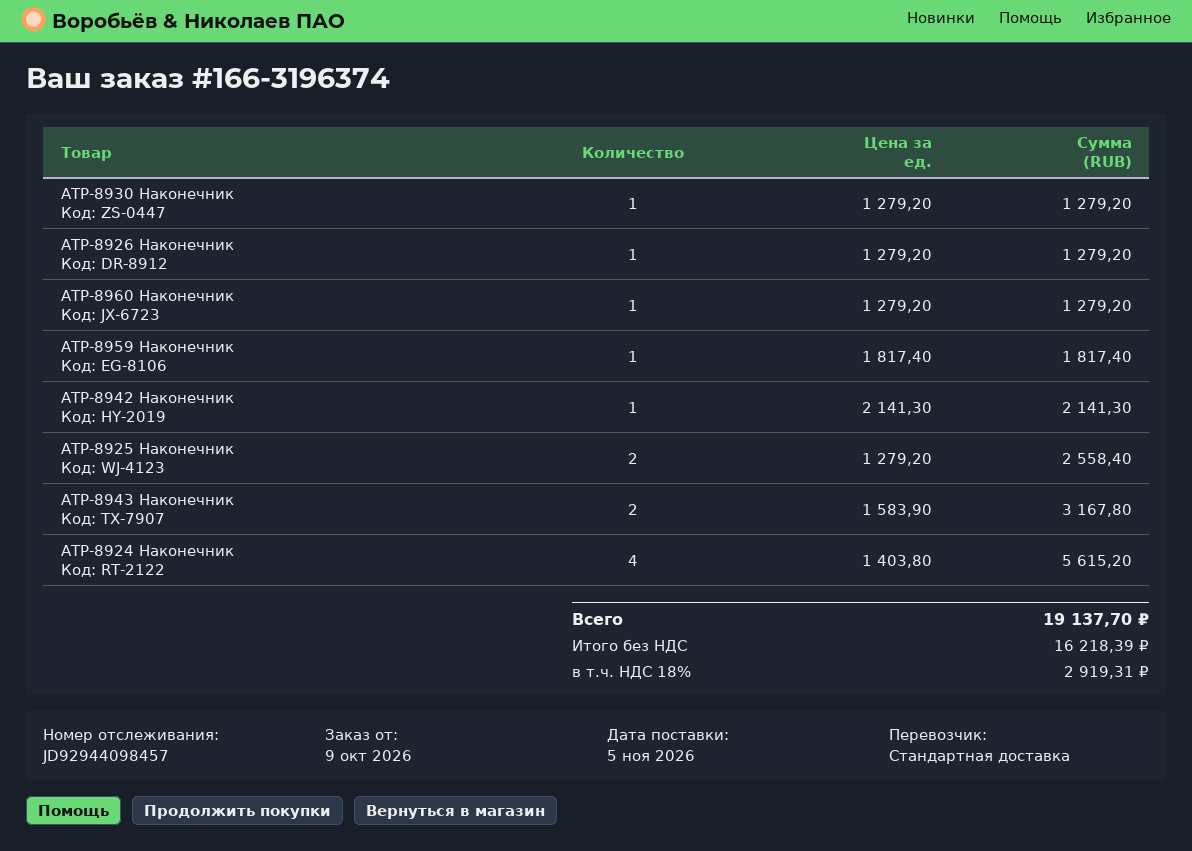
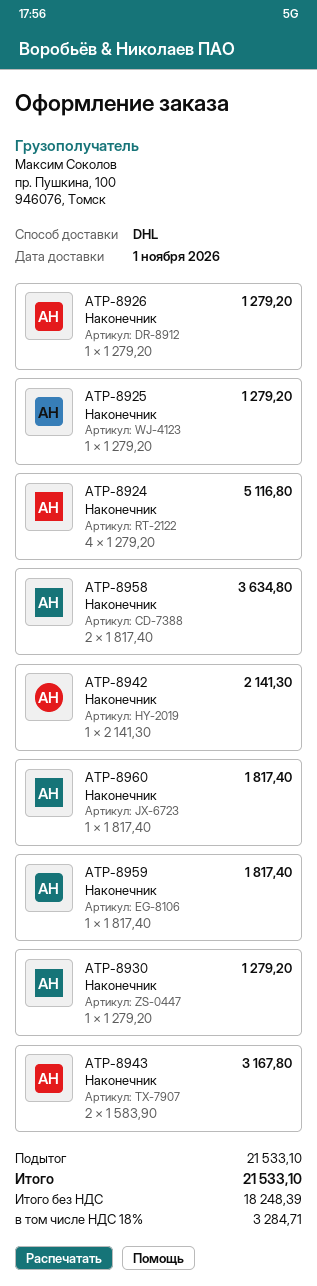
delivery date: 2026-11-05 -> 2026-11-01
shipping method: standard -> DHL
АТР-8960 Наконечник: 1 x 1279.20 = 1279.20 -> 1 x 1817.40 = 1817.40
АТР-8925 Наконечник: 2 x 1279.20 = 2558.40 -> 1 x 1279.20 = 1279.20
АТР-8924 Наконечник: 4 x 1403.80 = 5615.20 -> 4 x 1279.20 = 5116.80
АТР-8958 Наконечник: none -> 2 x 1817.40 = 3634.80
net: 16218.39 -> 18248.39
tax: 18% = 2919.31 -> 18% = 3284.71
total: 19137.70 -> 21533.10

